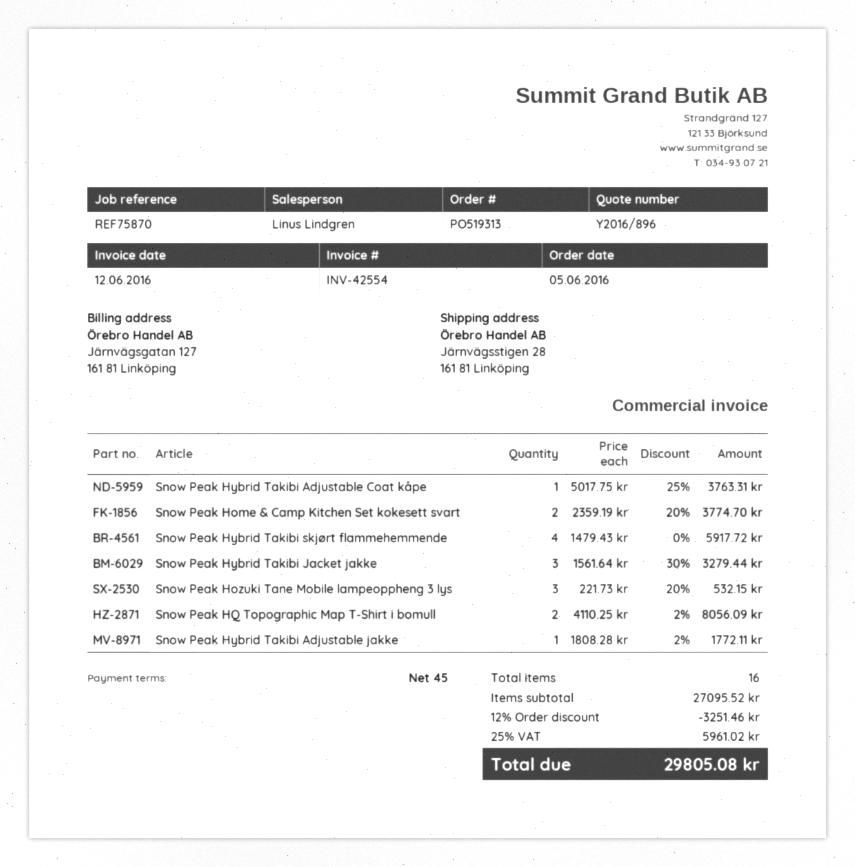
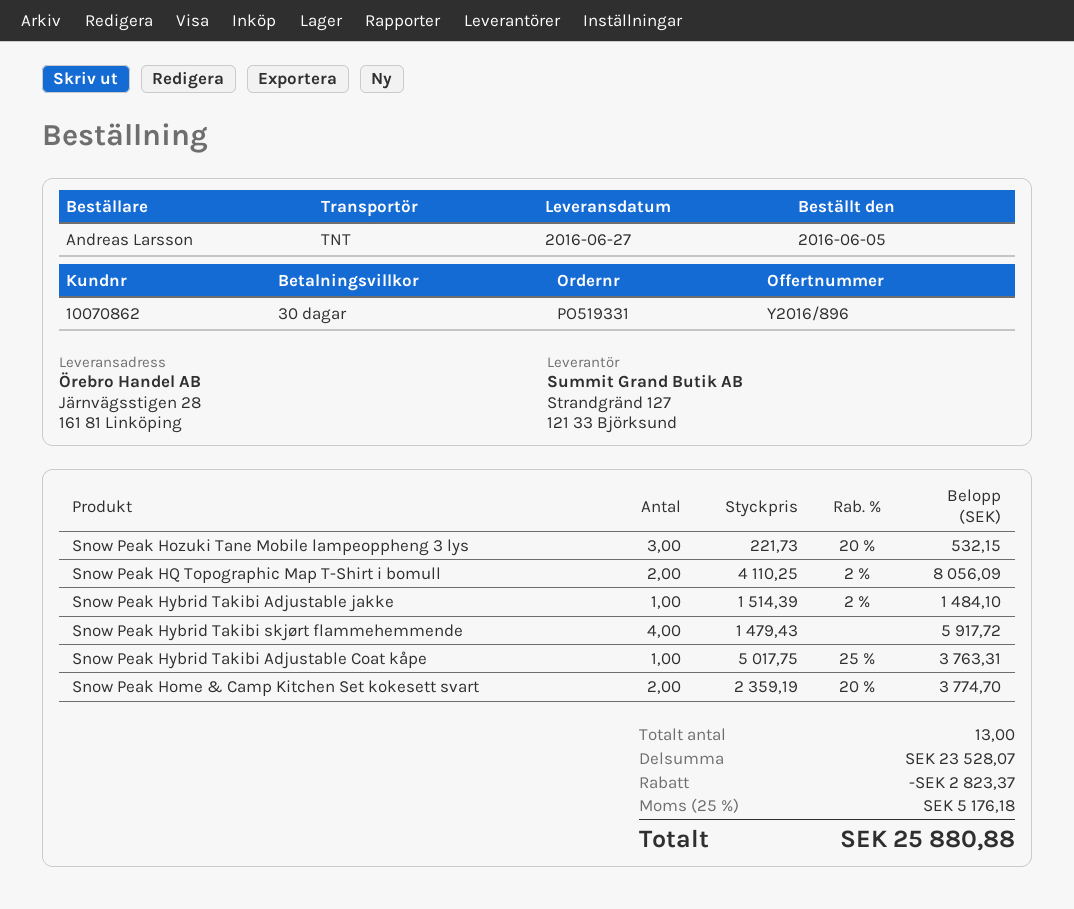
order number: PO519313 -> PO519331
payment terms: 45 days -> 30 days
Snow Peak Hybrid Takibi Jacket jakke: 3 x 1561.64 - 30% = 3279.44 -> none
Snow Peak Hybrid Takibi Adjustable jakke: 1 x 1808.28 - 2% = 1772.11 -> 1 x 1514.39 - 2% = 1484.10
total quantity: 16 -> 13
subtotal: 27095.52 -> 23528.07
discount: 3251.46 -> 2823.37
tax: 25% = 5961.02 -> 25% = 5176.18
total: 29805.08 -> 25880.88

